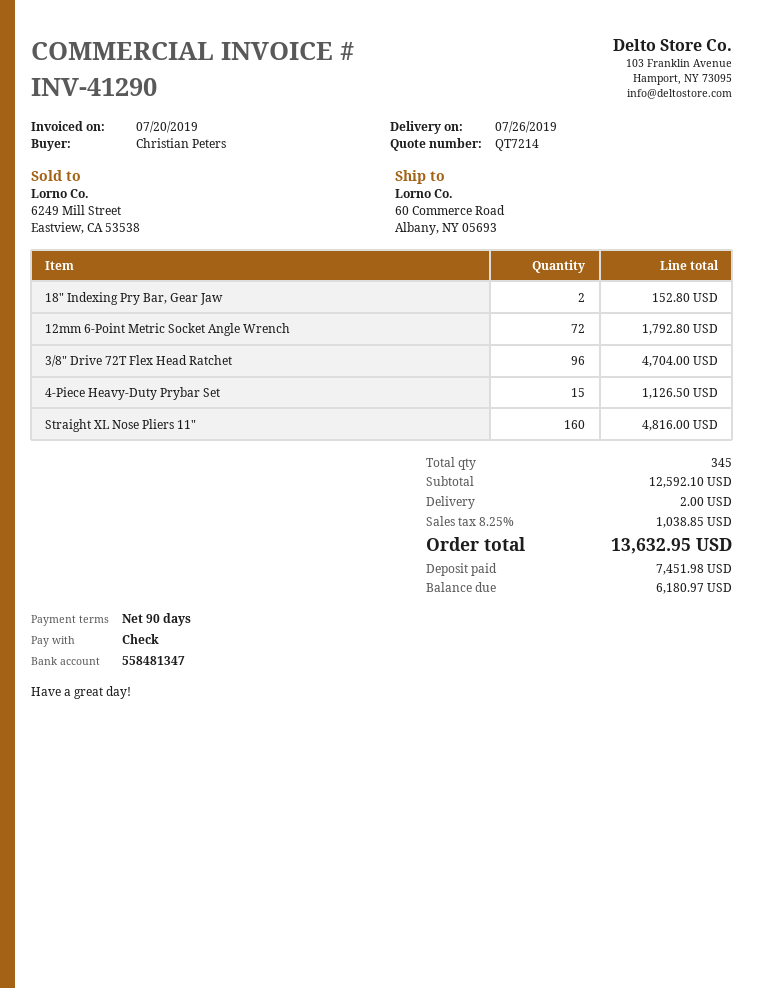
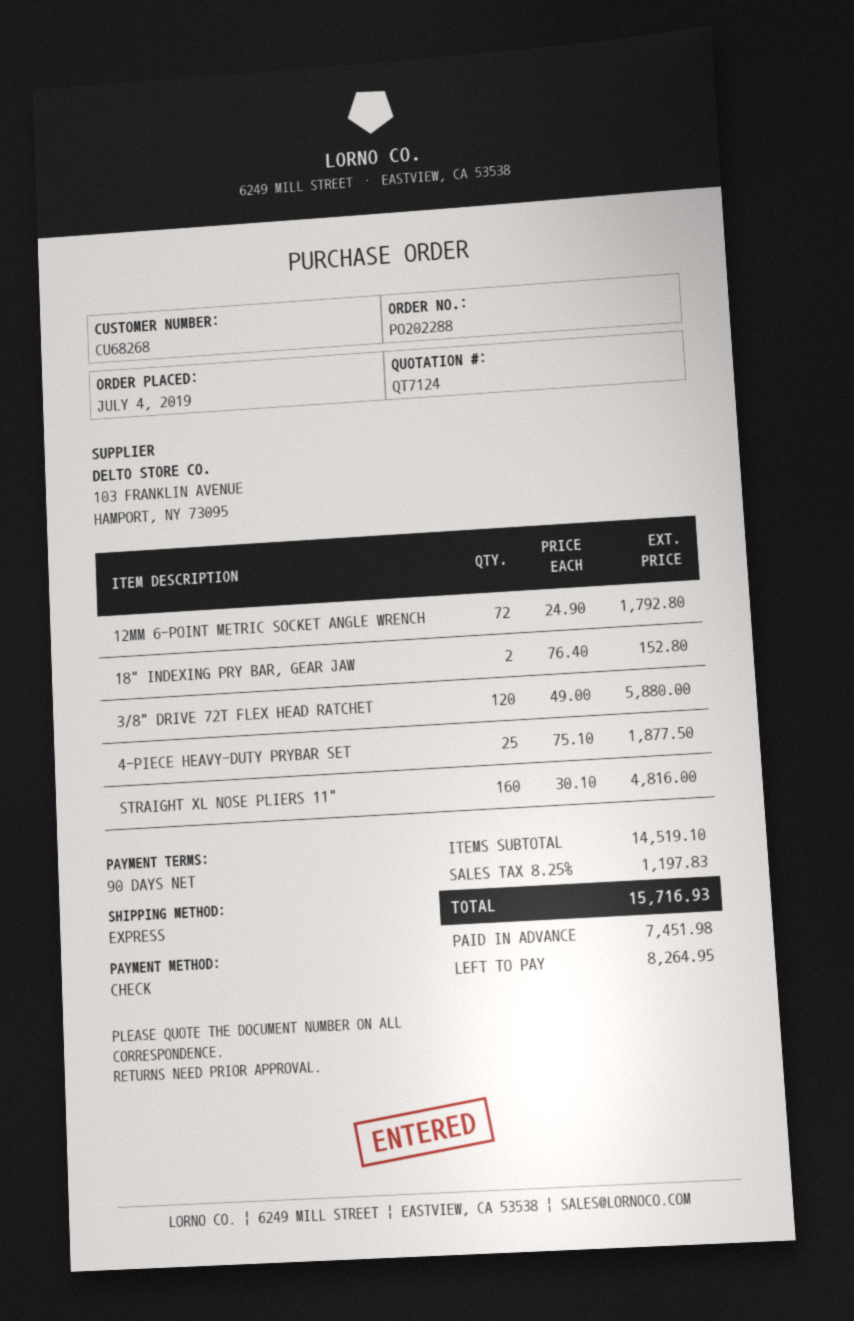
quote number: QT7214 -> QT7124
3/8" Drive 72T Flex Head Ratchet: 96 for 4704.00 -> 120 for 5880.00
4-Piece Heavy-Duty Prybar Set: 15 for 1126.50 -> 25 for 1877.50
subtotal: 12592.10 -> 14519.10
shipping: 2.00 -> none
tax: 8.25% = 1038.85 -> 8.25% = 1197.83
total: 13632.95 -> 15716.93
balance: 6180.97 -> 8264.95

